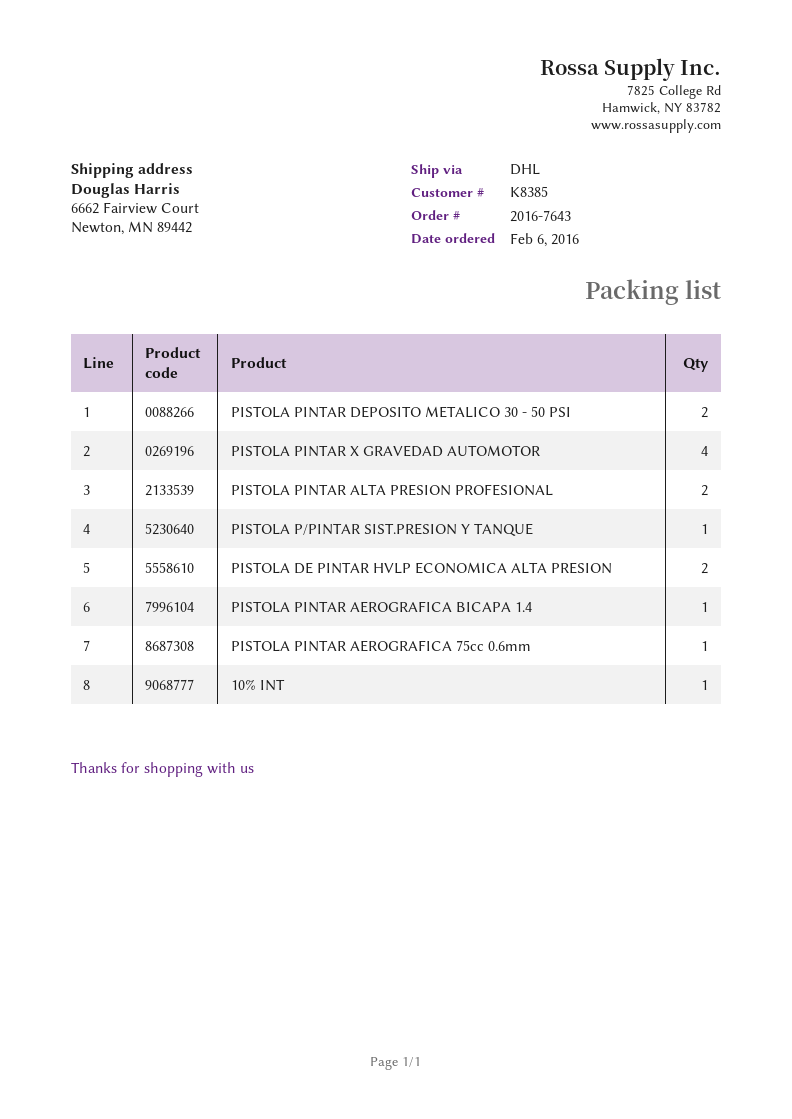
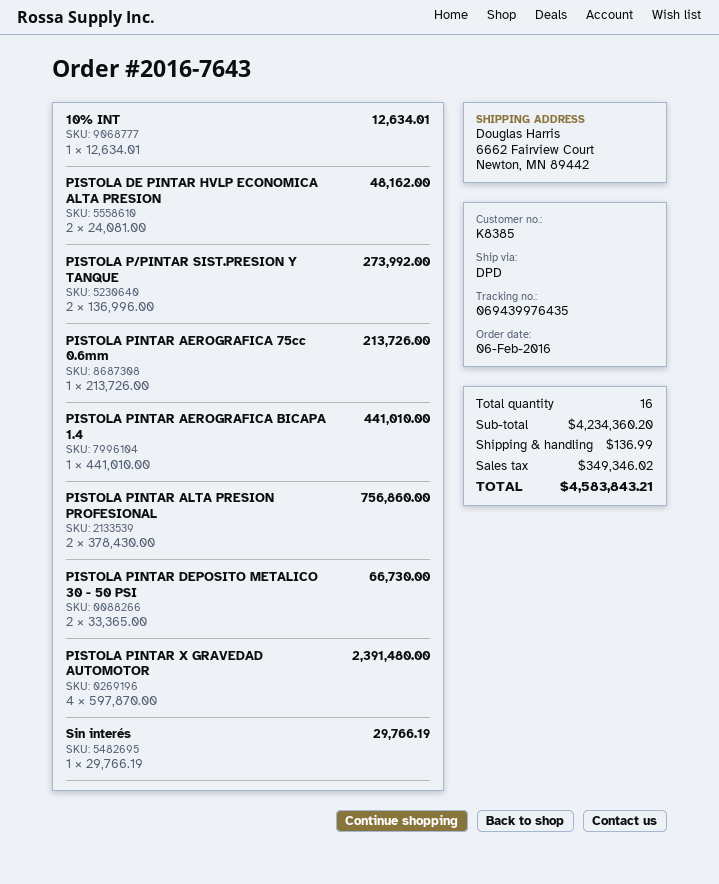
shipping method: DHL -> DPD
PISTOLA P/PINTAR SIST.PRESION Y TANQUE: 1 -> 2
Sin interés: none -> 1

